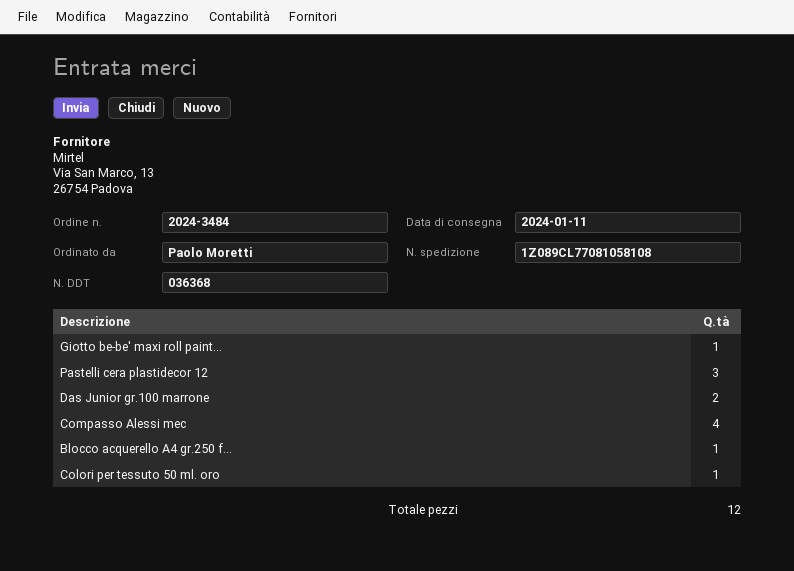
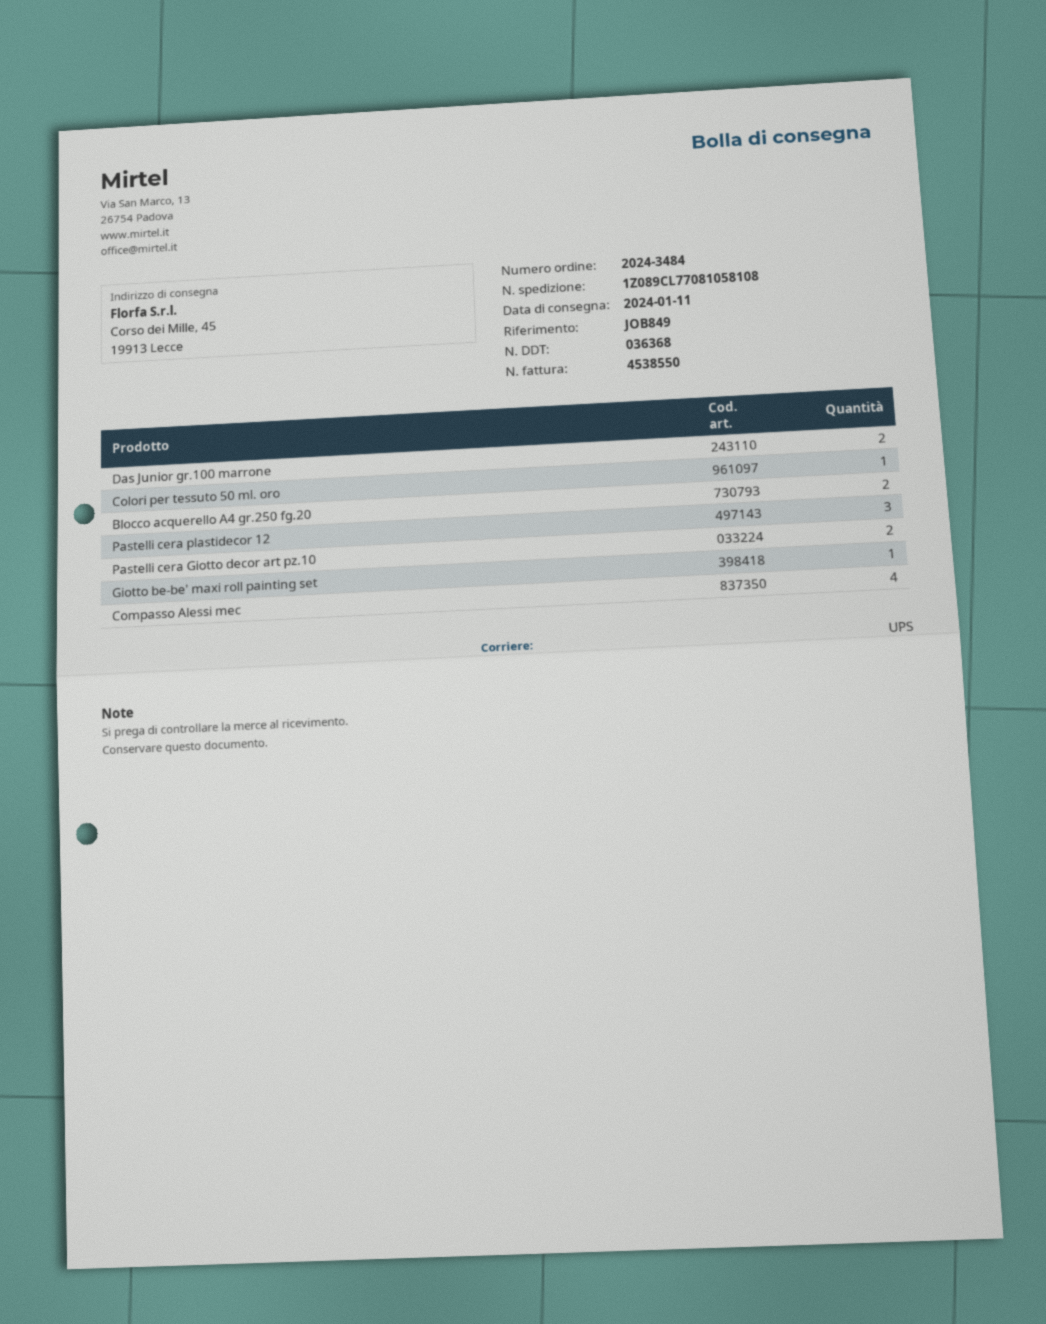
Blocco acquerello A4 gr.250 f...: 1 -> 2
Pastelli cera Giotto decor art pz.10: none -> 2

